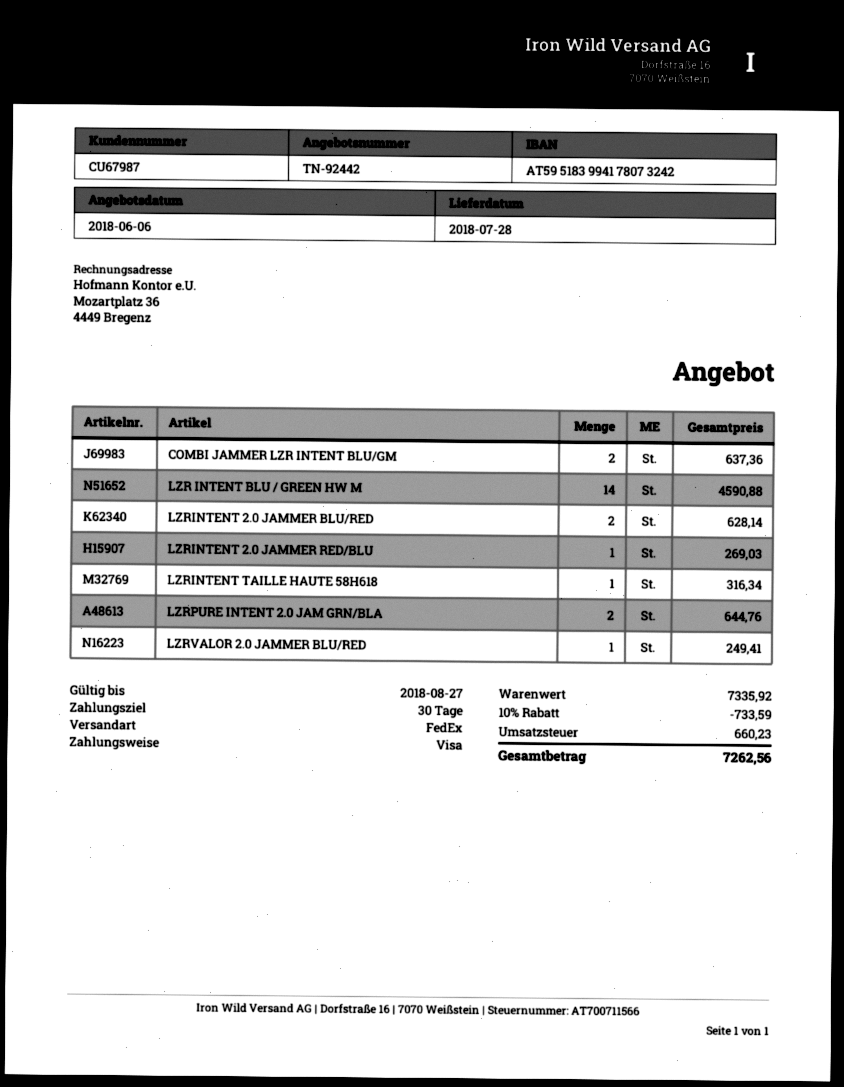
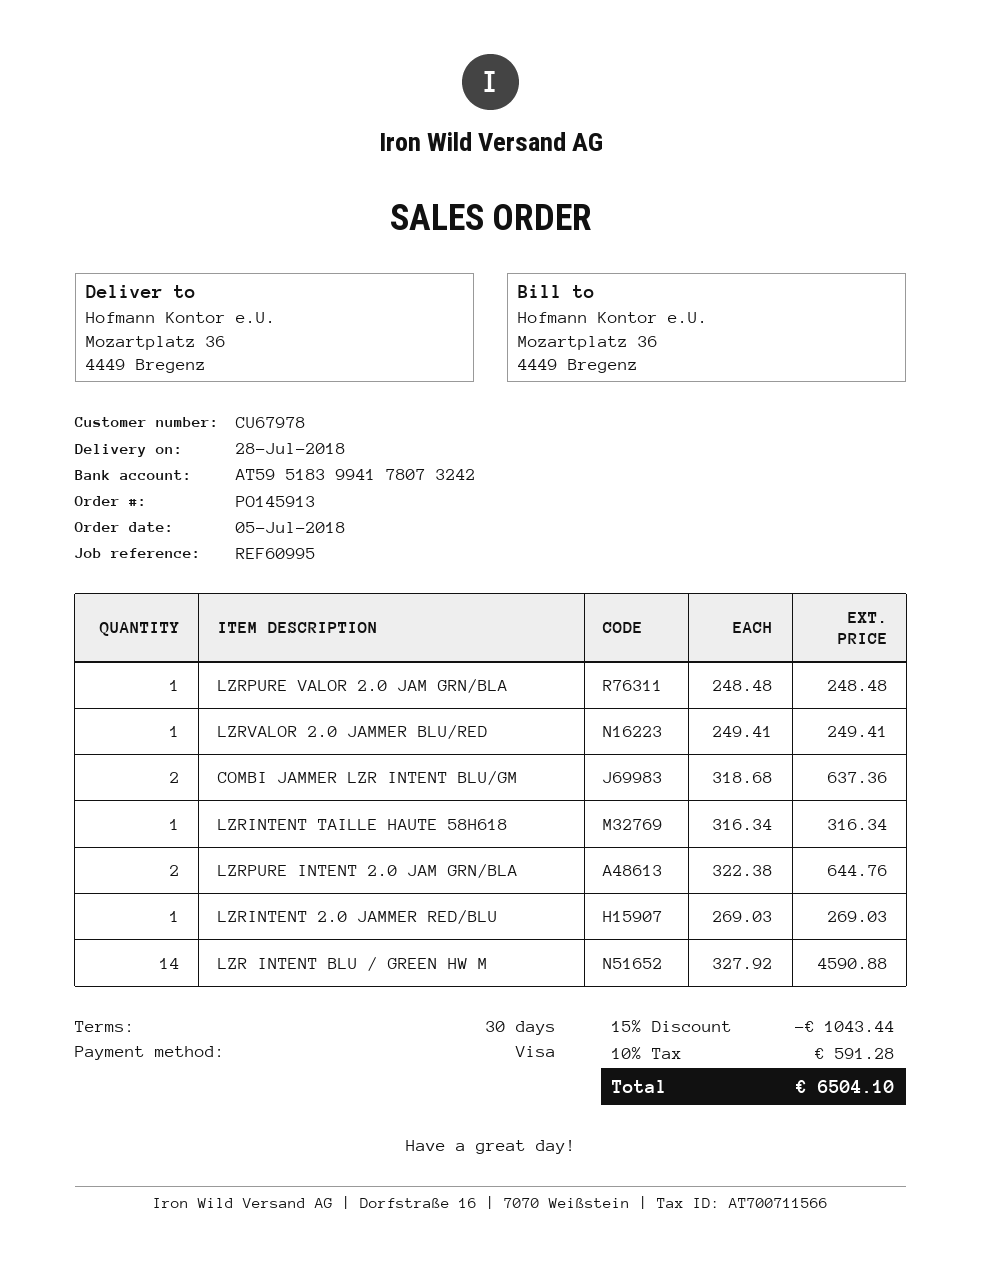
customer number: CU67987 -> CU67978
LZRINTENT 2.0 JAMMER BLU/RED: 2 for 628.14 -> none
LZRPURE VALOR 2.0 JAM GRN/BLA: none -> 1 for 248.48
discount: 10% = 733.59 -> 15% = 1043.44
tax: 660.23 -> 591.28
total: 7262.56 -> 6504.10

